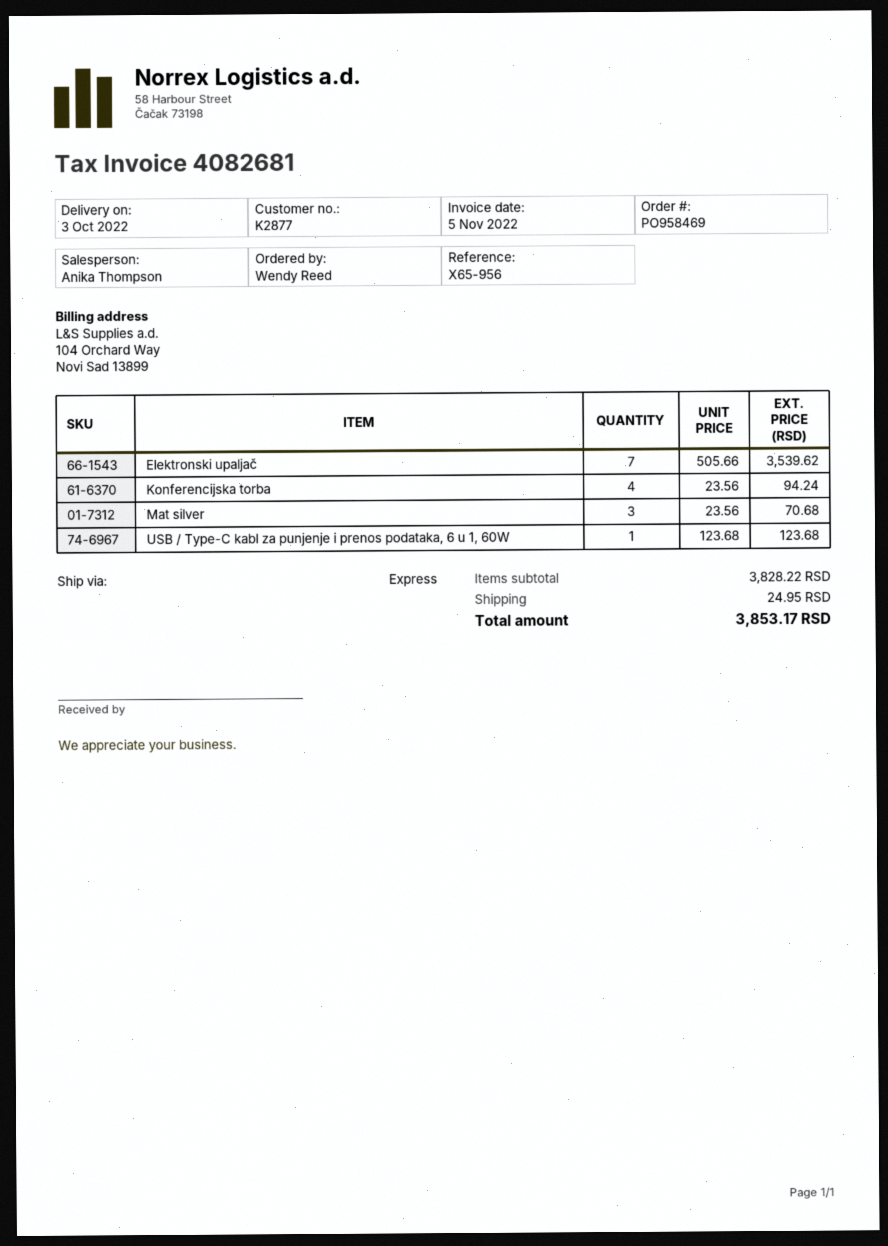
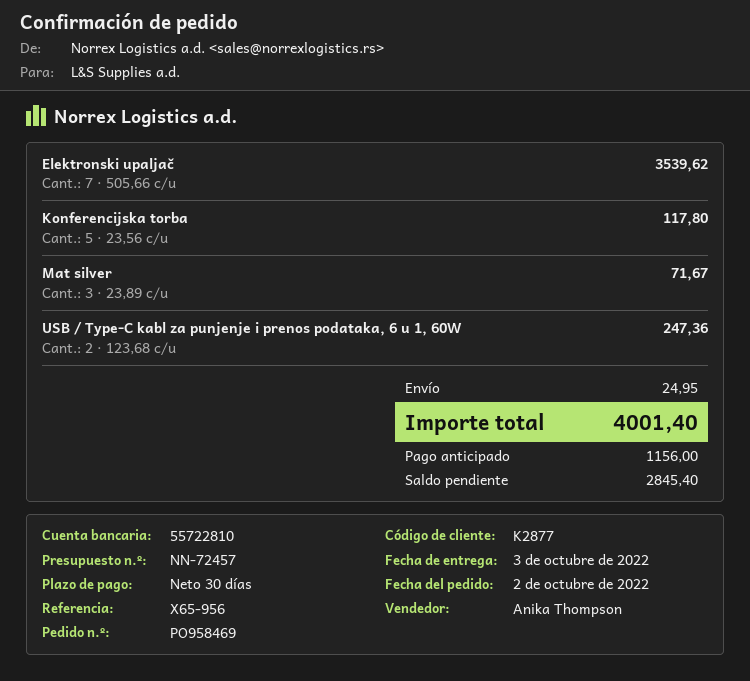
Konferencijska torba: 4 x 23.56 = 94.24 -> 5 x 23.56 = 117.80
Mat silver: 3 x 23.56 = 70.68 -> 3 x 23.89 = 71.67
USB / Type-C kabl za punjenje i prenos podataka, 6 u 1, 60W: 1 x 123.68 = 123.68 -> 2 x 123.68 = 247.36
total: 3853.17 -> 4001.40

